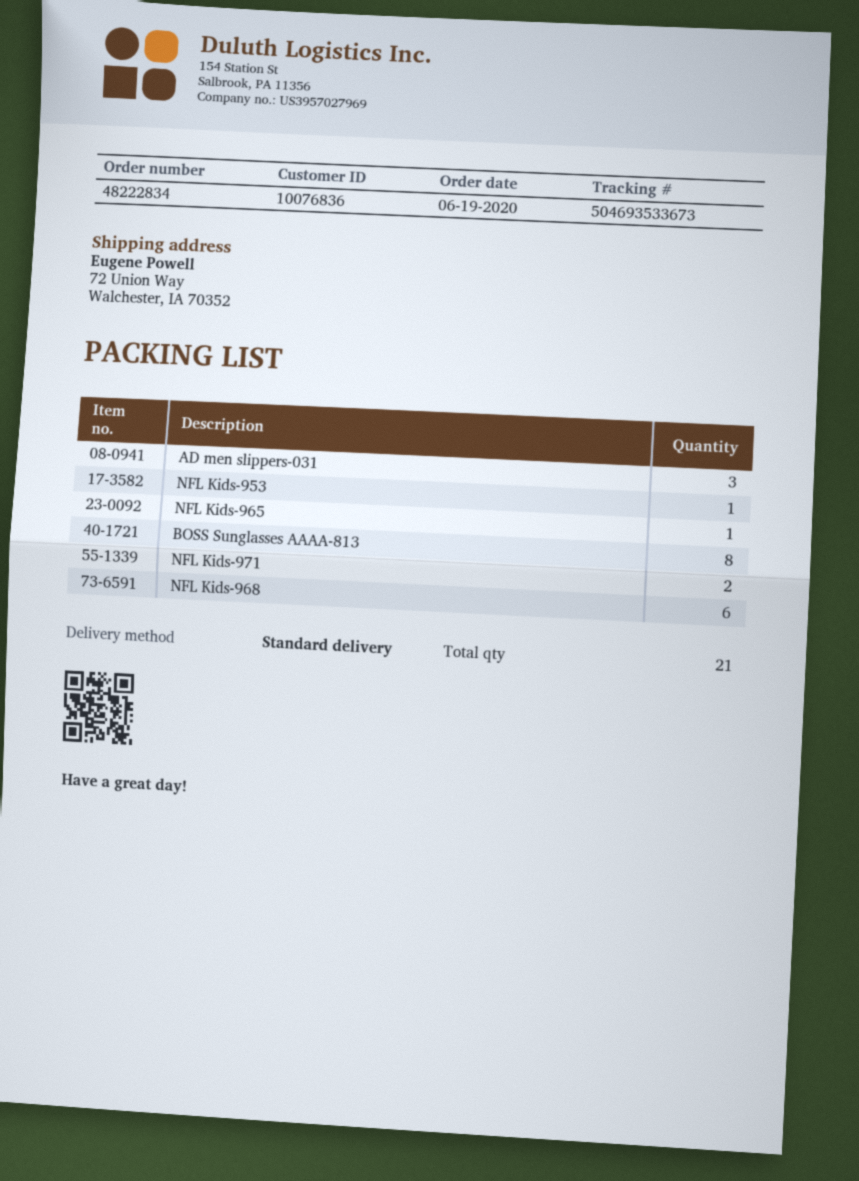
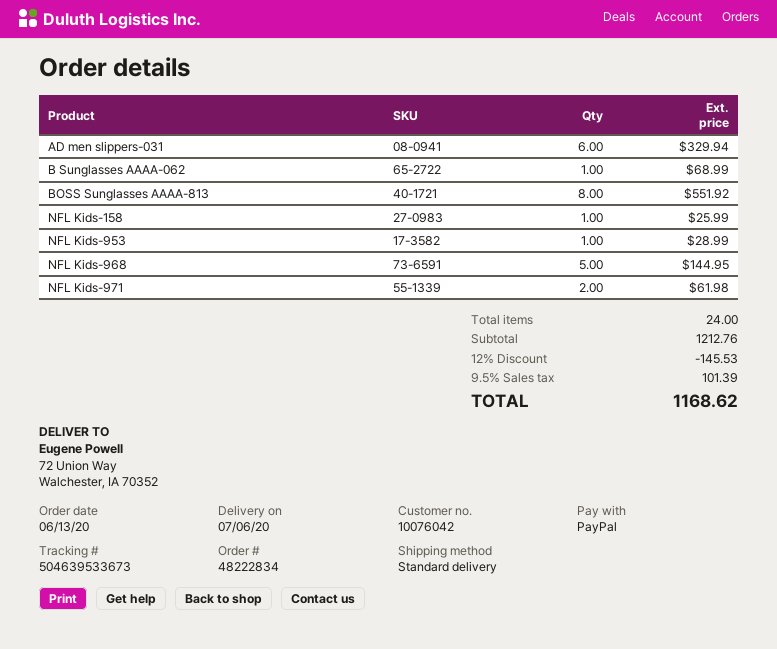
order date: 2020-06-19 -> 2020-06-13
customer number: 10076836 -> 10076042
tracking number: 504693533673 -> 504639533673
AD men slippers-031: 3 -> 6
NFL Kids-965: 1 -> none
NFL Kids-968: 6 -> 5
B Sunglasses AAAA-062: none -> 1
NFL Kids-158: none -> 1
total quantity: 21 -> 24

